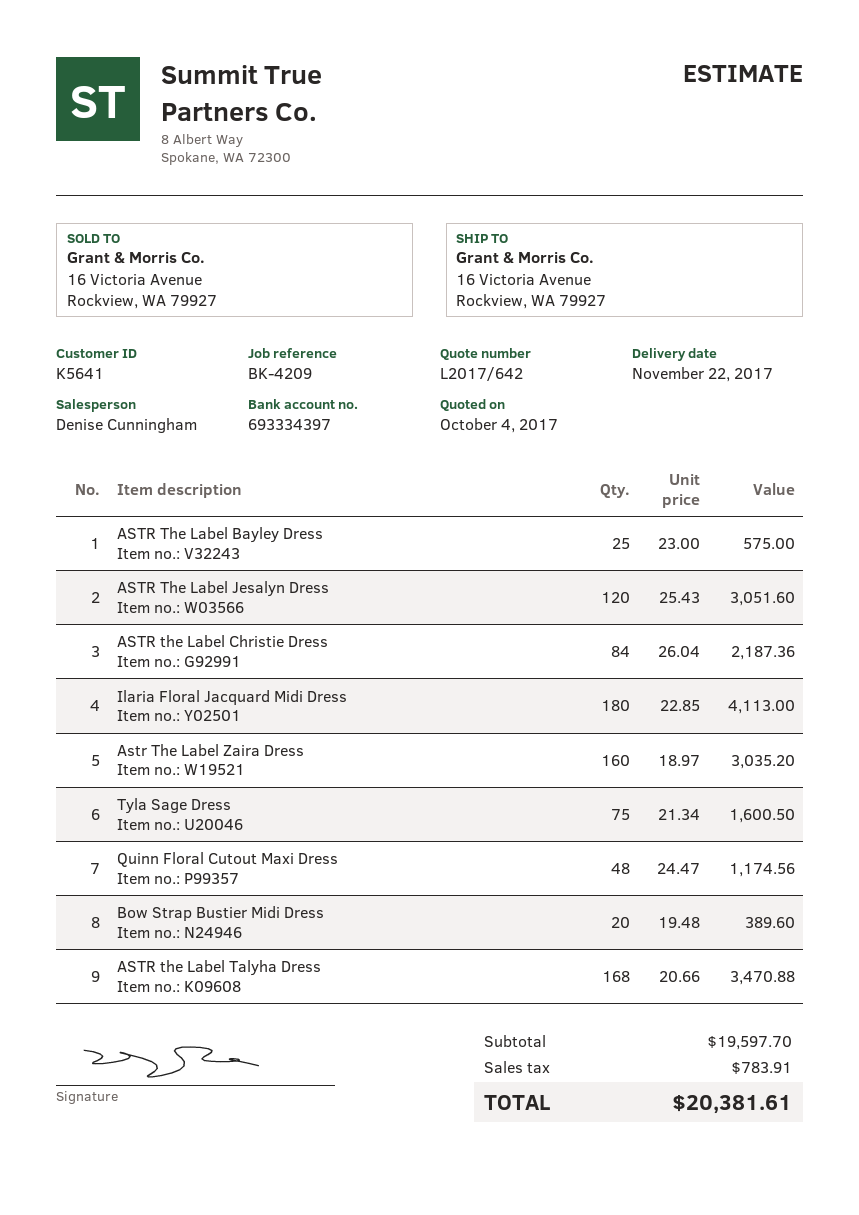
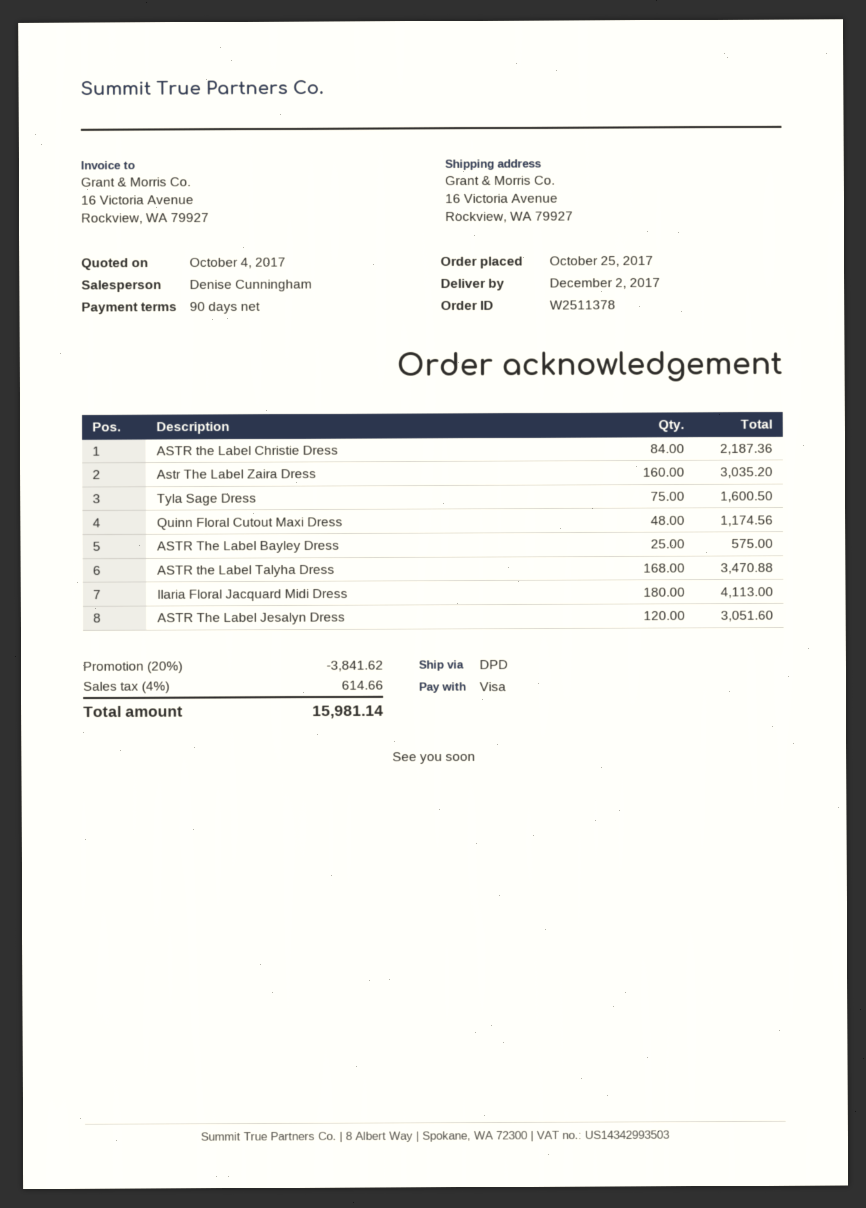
delivery date: 2017-11-22 -> 2017-12-02
Bow Strap Bustier Midi Dress: 20 for 389.60 -> none
discount: none -> 20% = 3841.62
tax: 783.91 -> 614.66
total: 20381.61 -> 15981.14

